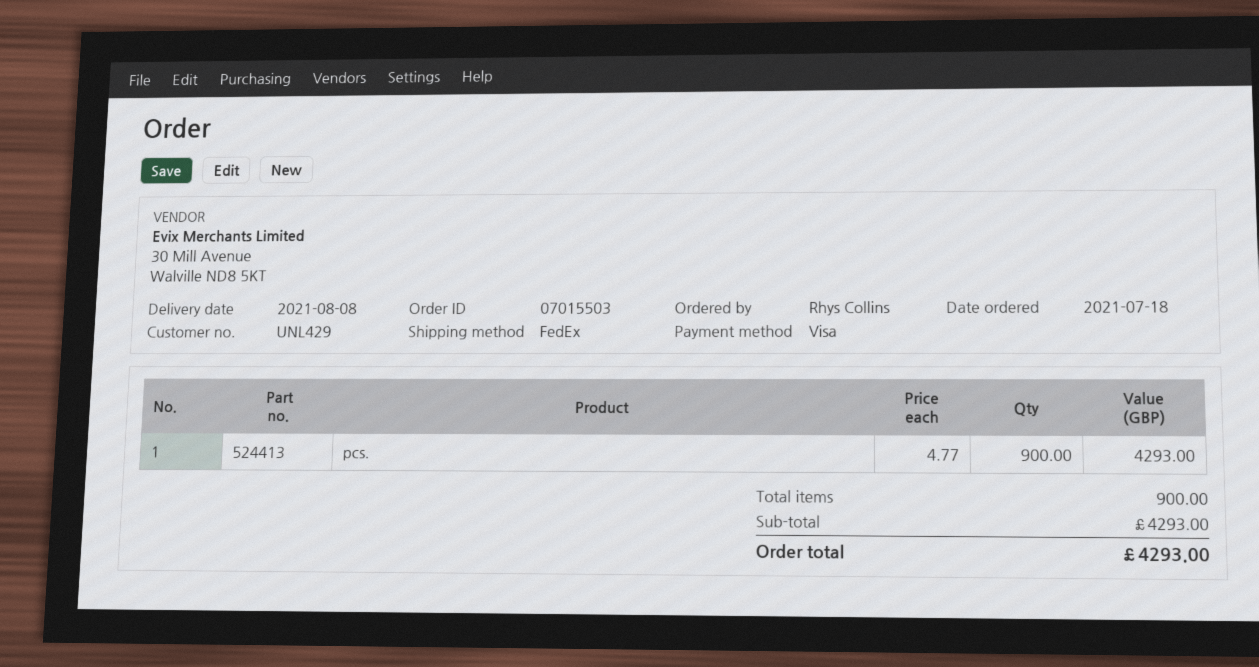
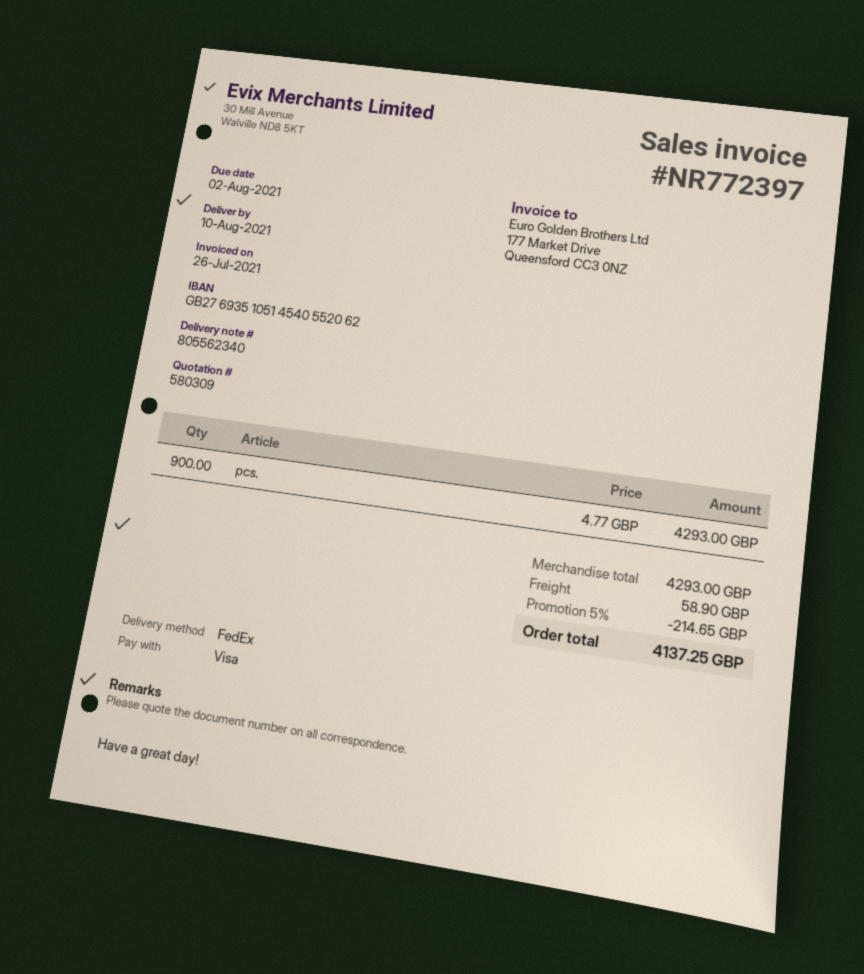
delivery date: 2021-08-08 -> 2021-08-10
discount: none -> 5% = 214.65
shipping: none -> 58.90
total: 4293.00 -> 4137.25

